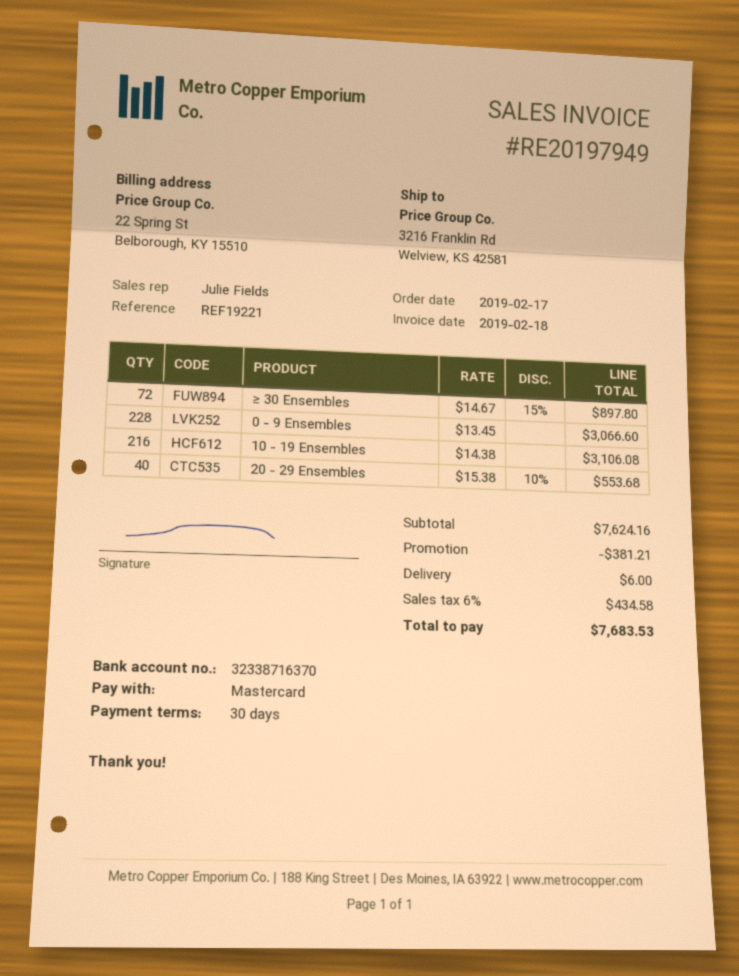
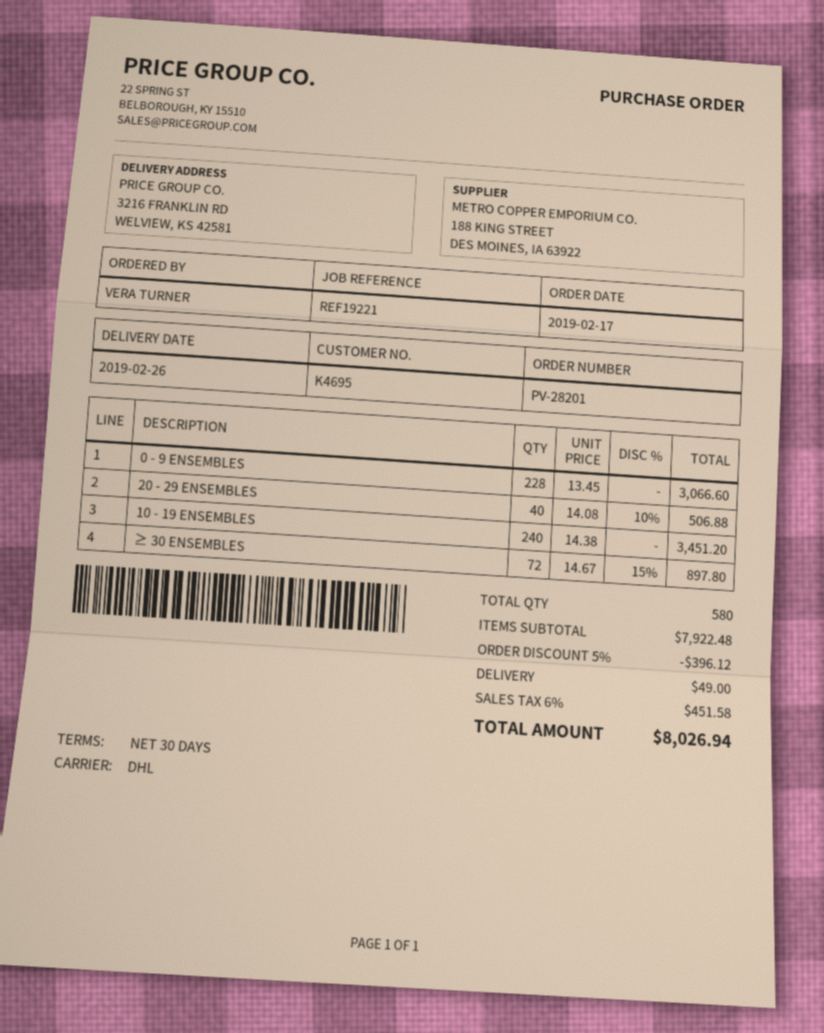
10 - 19 Ensembles: 216 x 14.38 = 3106.08 -> 240 x 14.38 = 3451.20
20 - 29 Ensembles: 40 x 15.38 - 10% = 553.68 -> 40 x 14.08 - 10% = 506.88
subtotal: 7624.16 -> 7922.48
discount: 381.21 -> 396.12
shipping: 6.00 -> 49.00
tax: 6% = 434.58 -> 6% = 451.58
total: 7683.53 -> 8026.94

